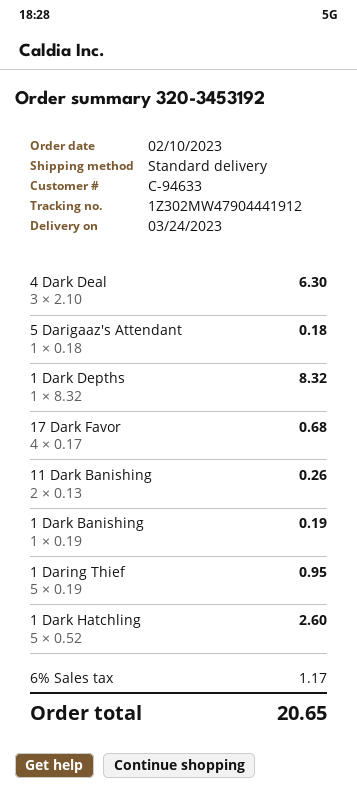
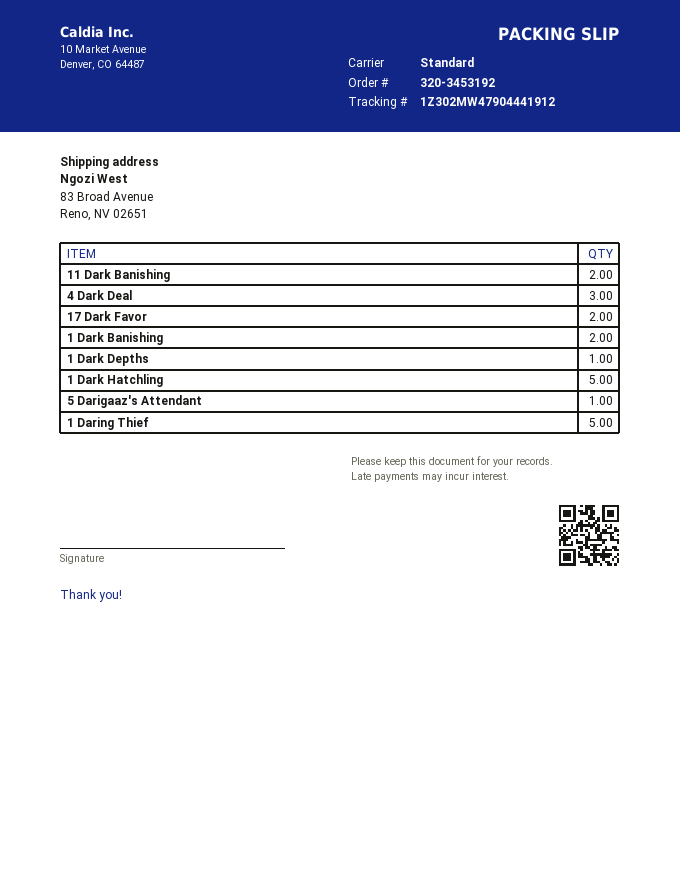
17 Dark Favor: 4 -> 2
1 Dark Banishing: 1 -> 2

